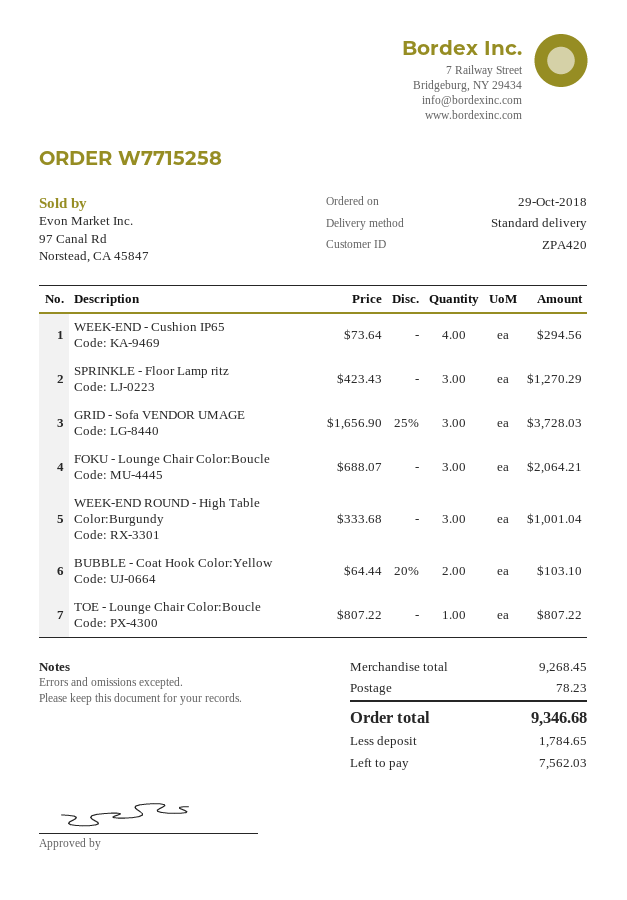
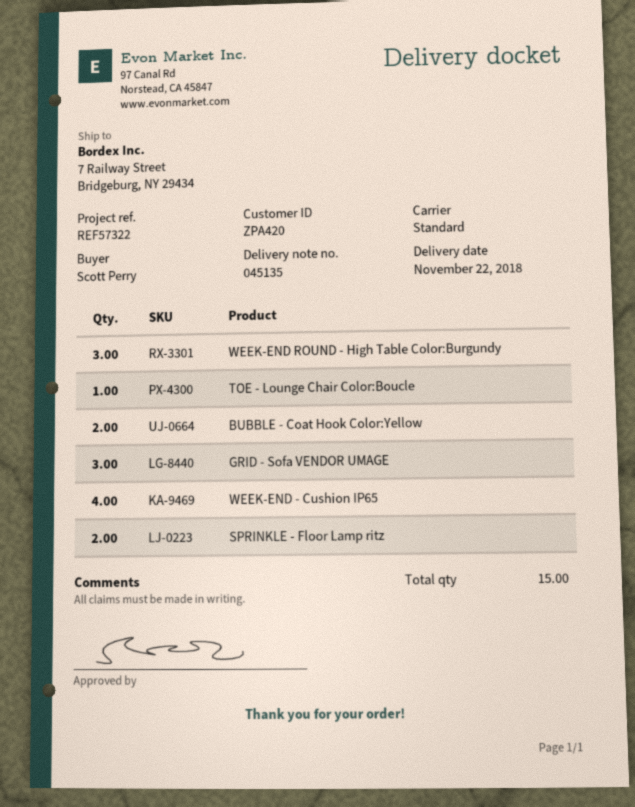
SPRINKLE - Floor Lamp ritz: 3 -> 2
FOKU - Lounge Chair Color:Boucle: 3 -> none

